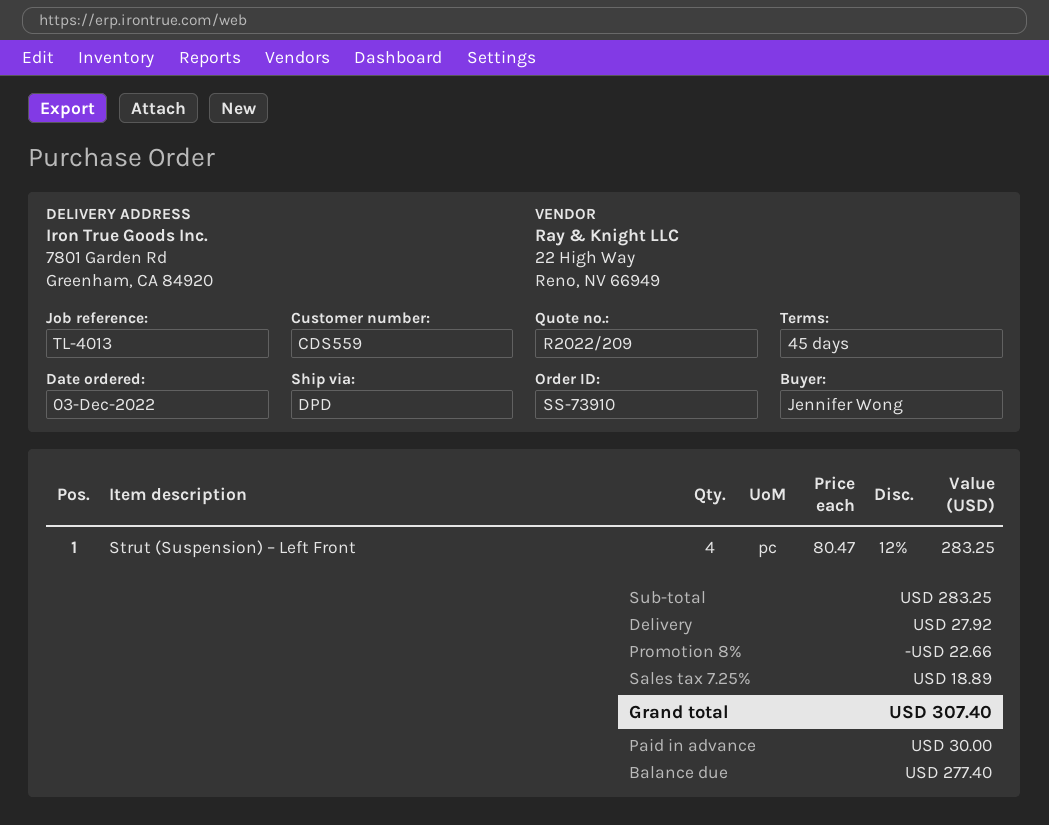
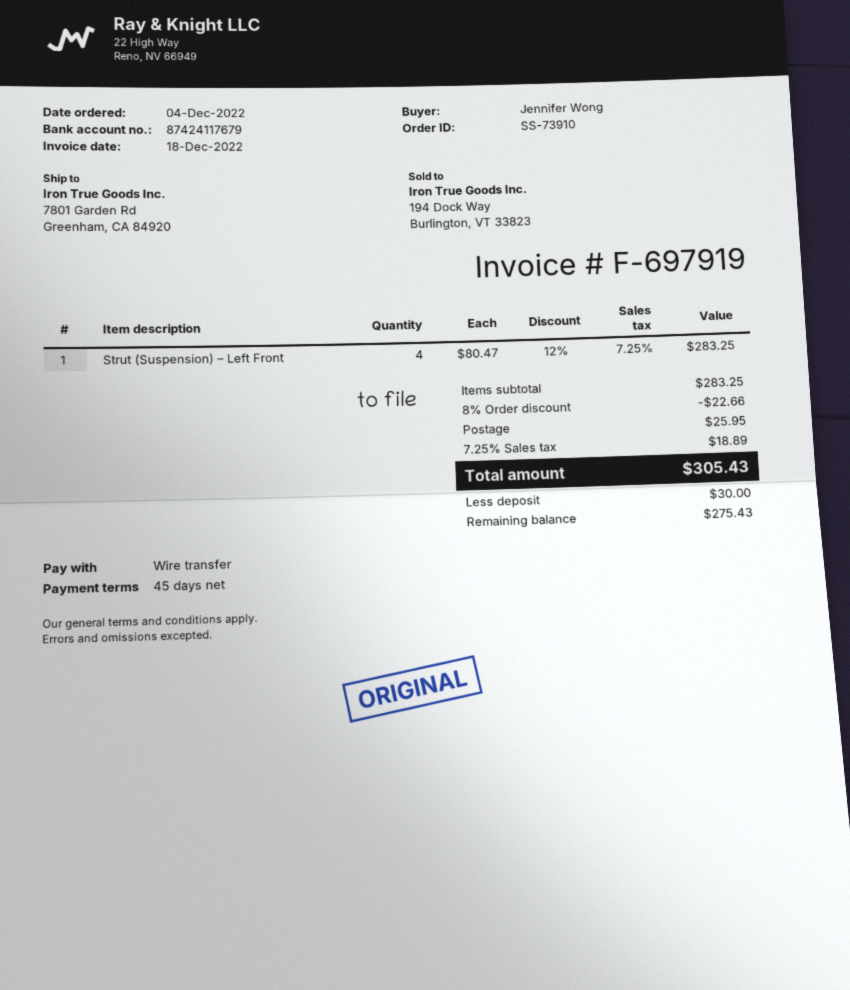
order date: 2022-12-03 -> 2022-12-04
shipping: 27.92 -> 25.95
total: 307.40 -> 305.43
balance: 277.40 -> 275.43

